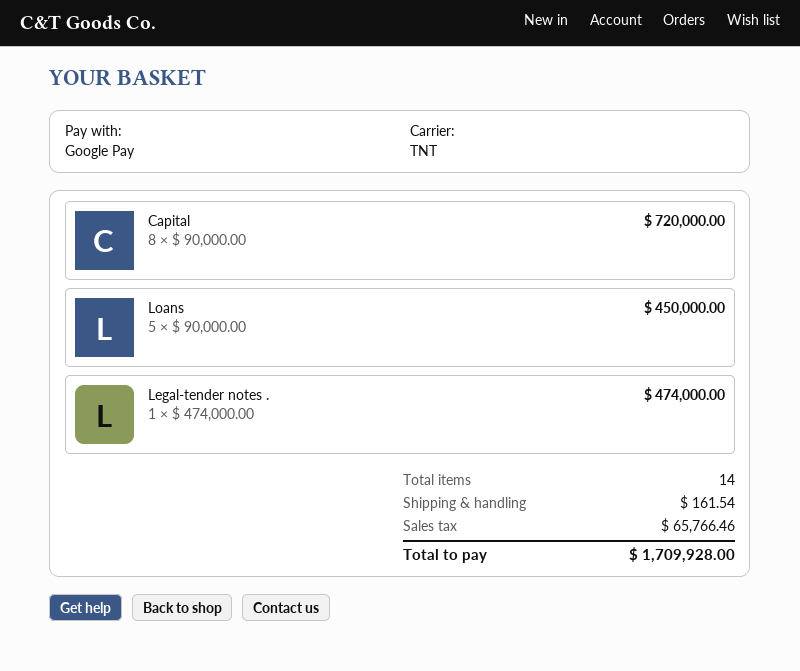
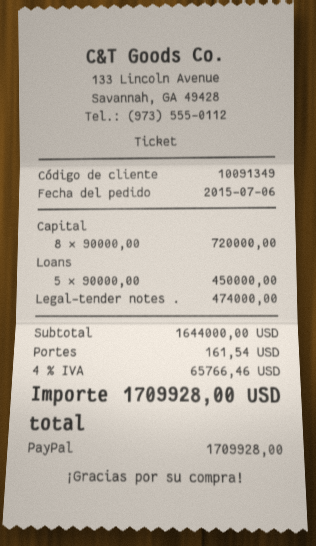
payment method: Google Pay -> PayPal

